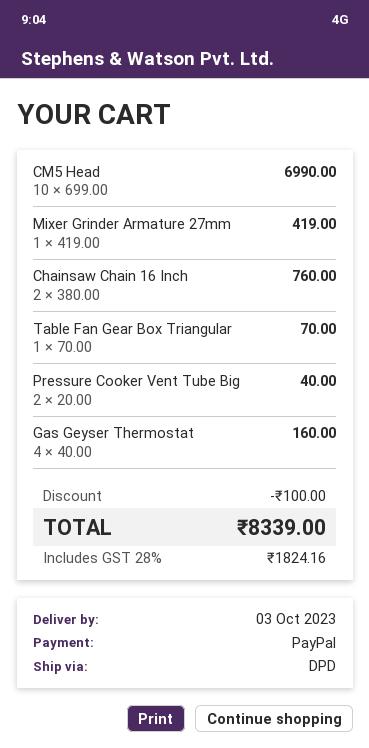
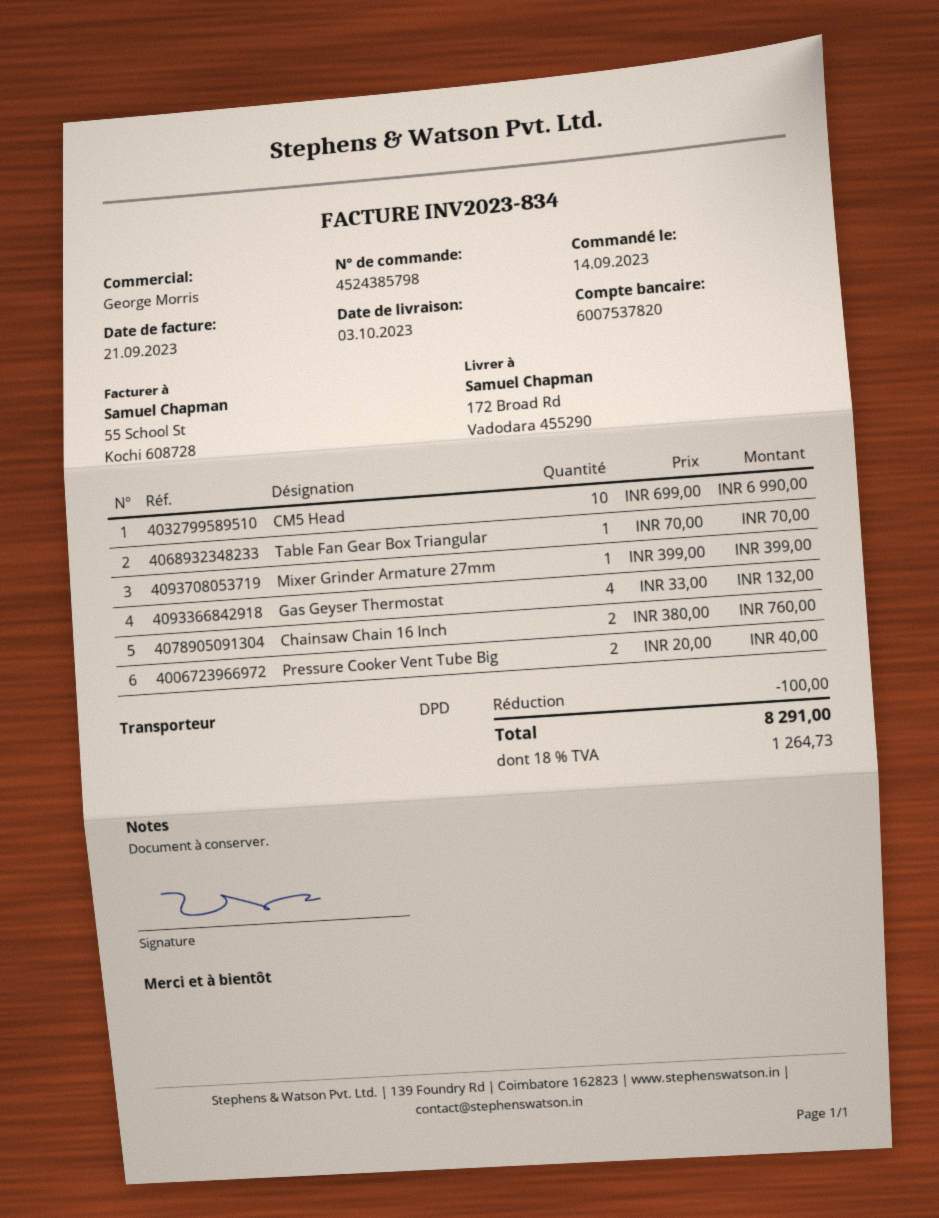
Mixer Grinder Armature 27mm: 1 x 419.00 = 419.00 -> 1 x 399.00 = 399.00
Gas Geyser Thermostat: 4 x 40.00 = 160.00 -> 4 x 33.00 = 132.00
tax: 28% = 1824.16 -> 18% = 1264.73
total: 8339.00 -> 8291.00

